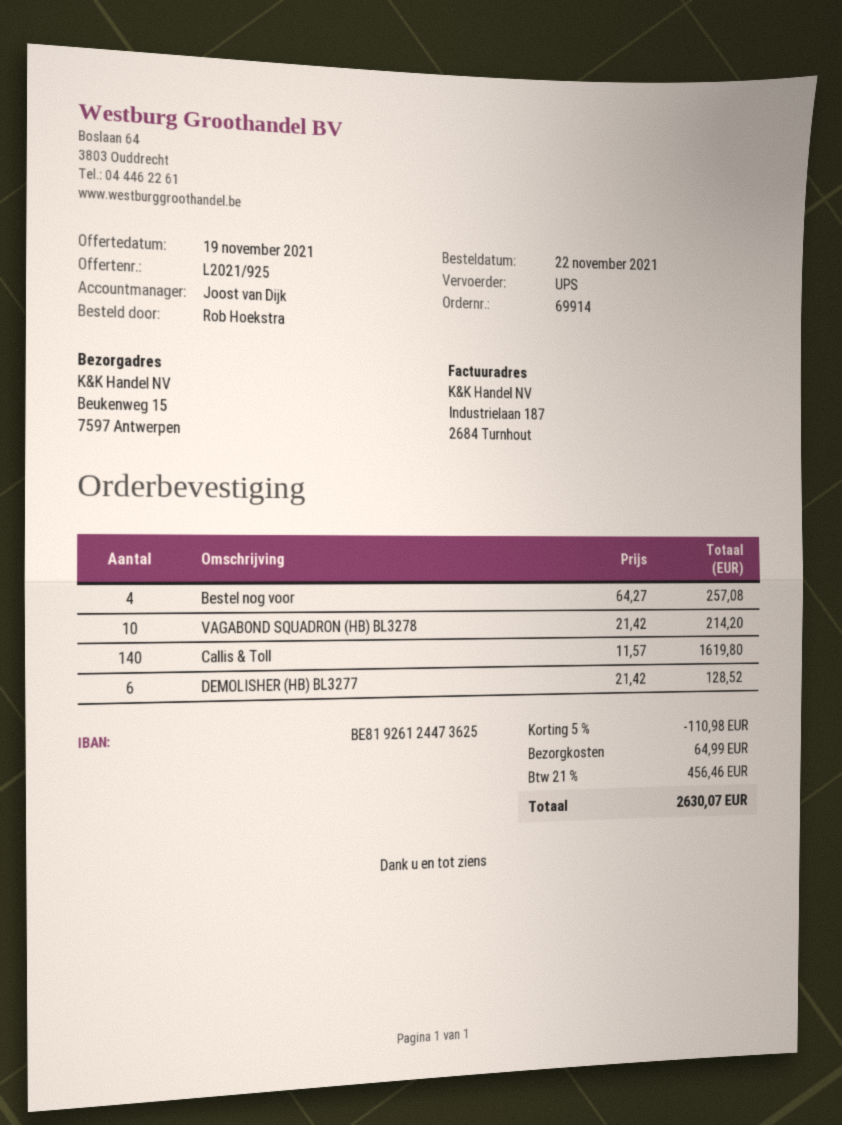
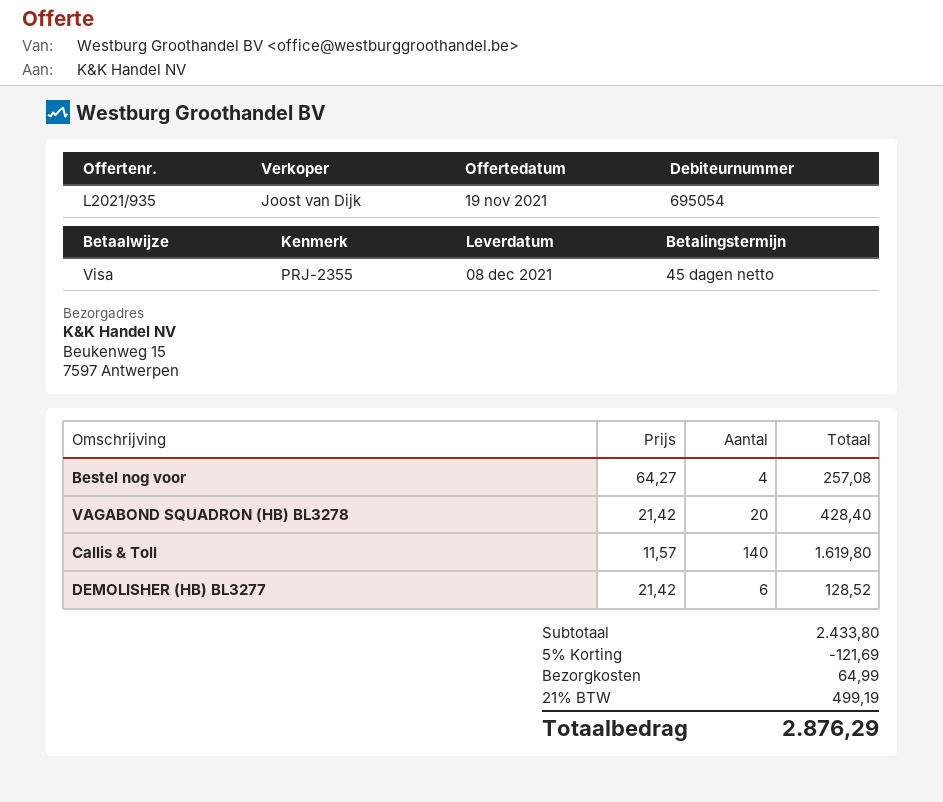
quote number: L2021/925 -> L2021/935
VAGABOND SQUADRON (HB) BL3278: 10 x 21.42 = 214.20 -> 20 x 21.42 = 428.40
discount: 5% = 110.98 -> 5% = 121.69
tax: 21% = 456.46 -> 21% = 499.19
total: 2630.07 -> 2876.29

